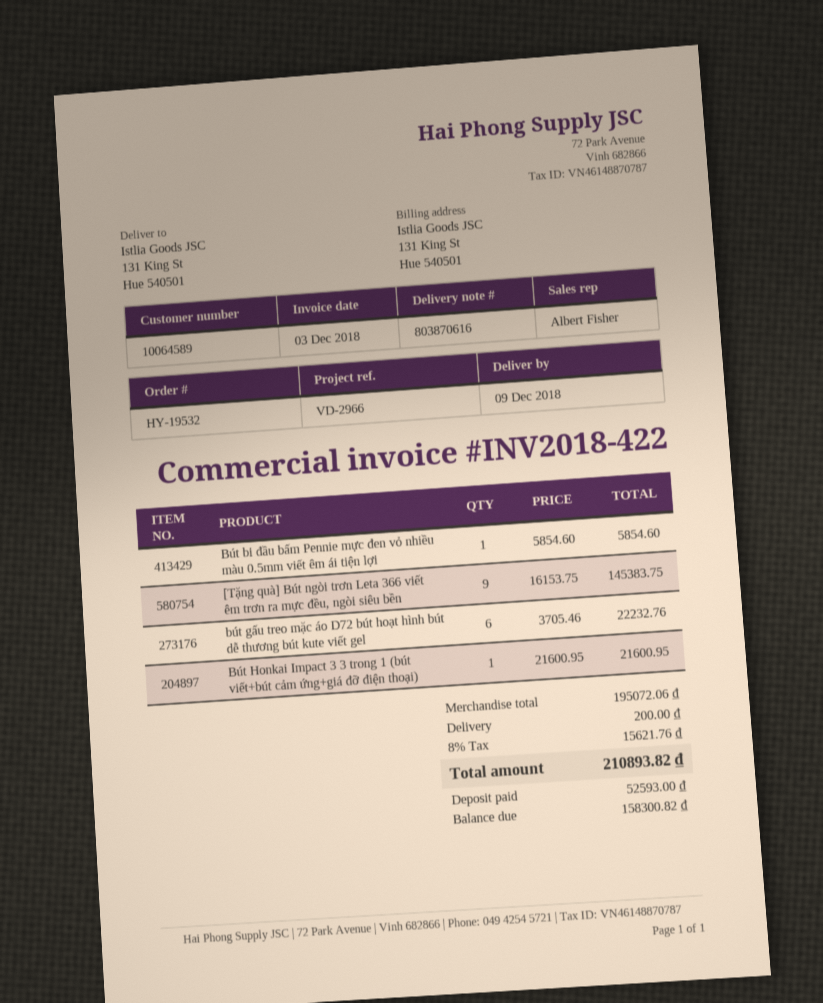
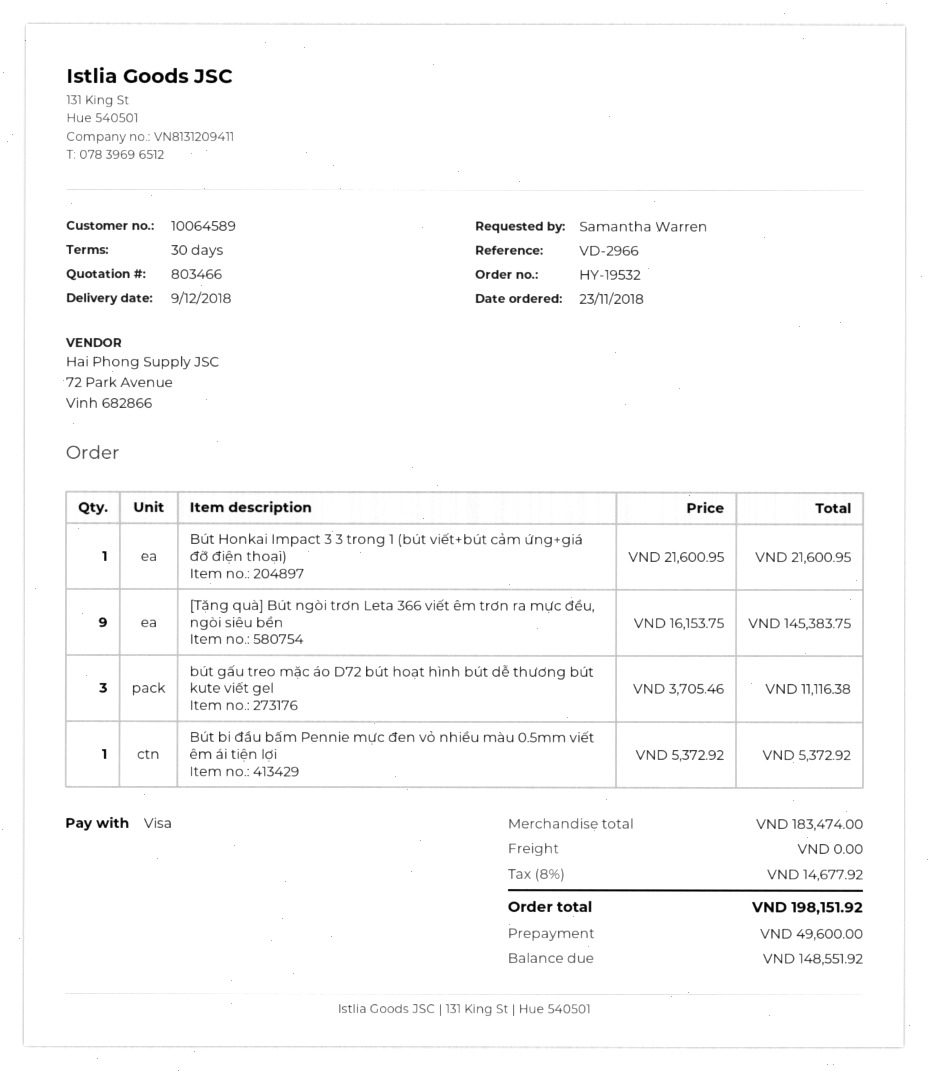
Bút bi đầu bấm Pennie mực đen vỏ nhiều màu 0.5mm viết êm ái tiện lợi: 1 x 5854.60 = 5854.60 -> 1 x 5372.92 = 5372.92
bút gấu treo mặc áo D72 bút hoạt hình bút dễ thương bút kute viết gel: 6 x 3705.46 = 22232.76 -> 3 x 3705.46 = 11116.38
subtotal: 195072.06 -> 183474.00
shipping: 200.00 -> 0.00
tax: 8% = 15621.76 -> 8% = 14677.92
total: 210893.82 -> 198151.92
deposit: 52593.00 -> 49600.00
balance: 158300.82 -> 148551.92

